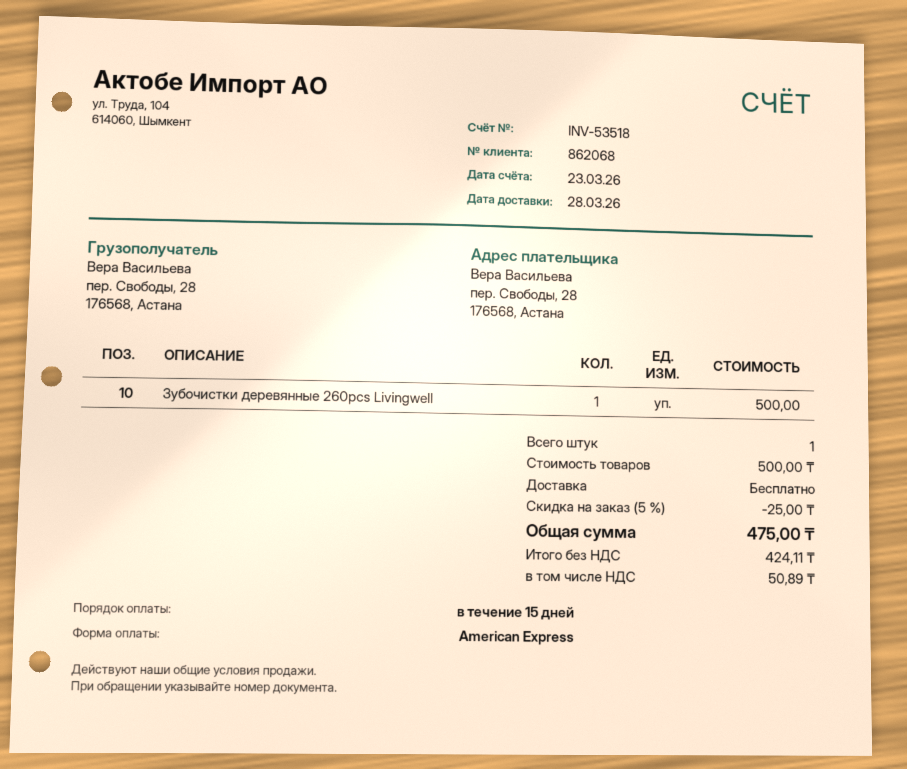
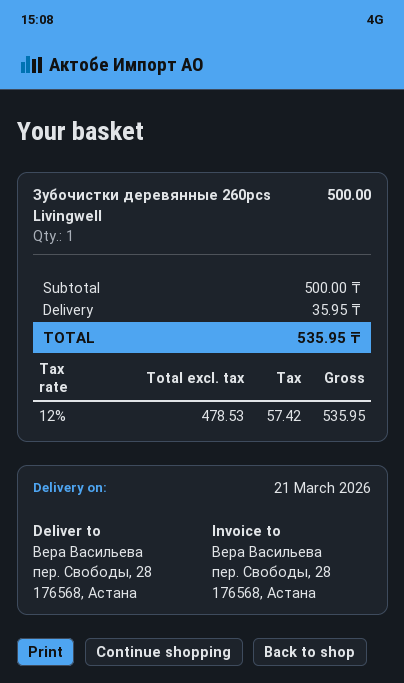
delivery date: 2026-03-28 -> 2026-03-21
discount: 5% = 25.00 -> none
shipping: 0.00 -> 35.95
net: 424.11 -> 478.53
tax: 50.89 -> 57.42
total: 475.00 -> 535.95

